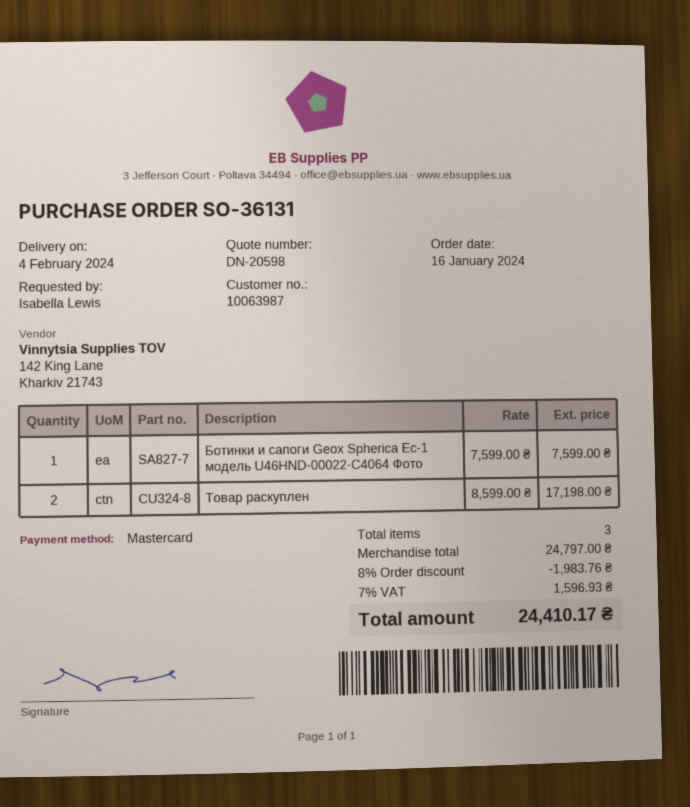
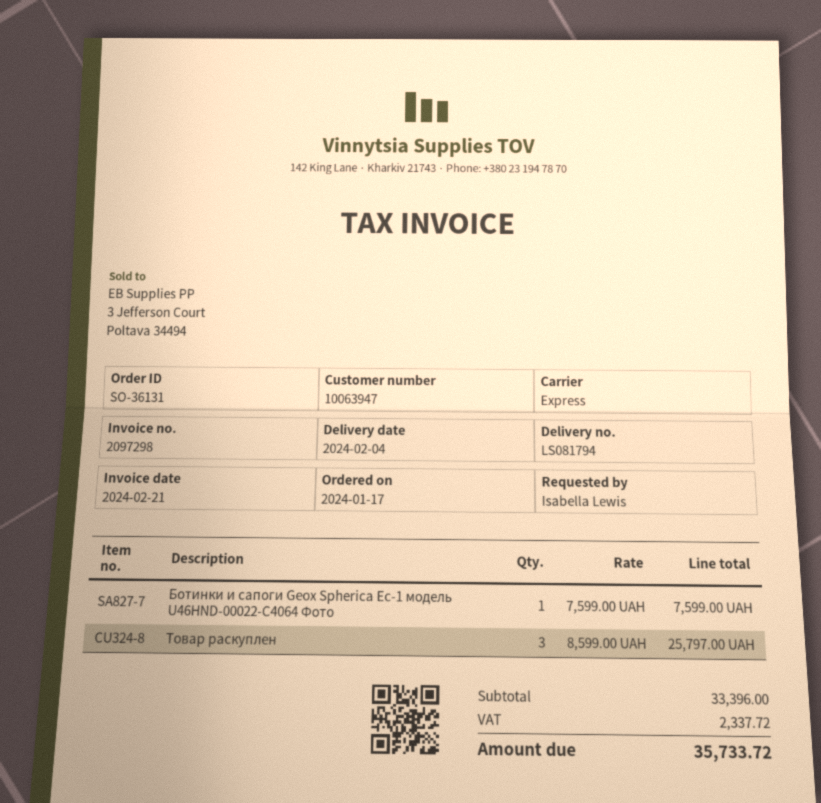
order date: 2024-01-16 -> 2024-01-17
customer number: 10063987 -> 10063947
Товар раскуплен: 2 x 8599.00 = 17198.00 -> 3 x 8599.00 = 25797.00
subtotal: 24797.00 -> 33396.00
discount: 8% = 1983.76 -> none
tax: 1596.93 -> 2337.72
total: 24410.17 -> 35733.72

